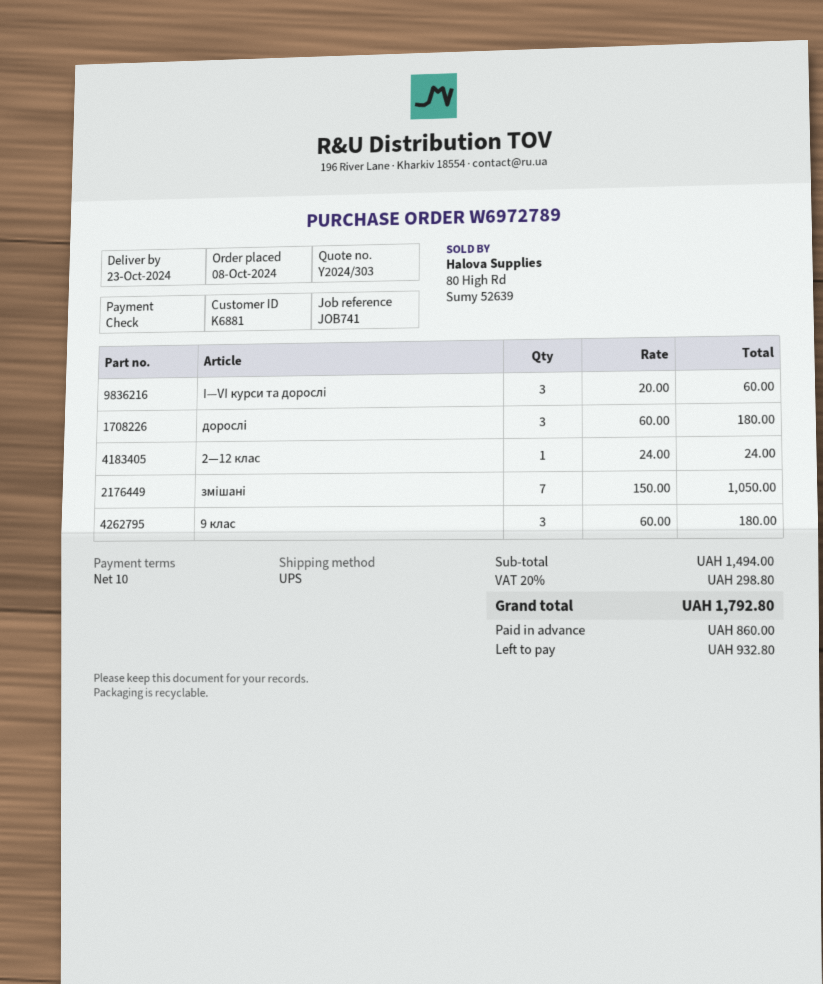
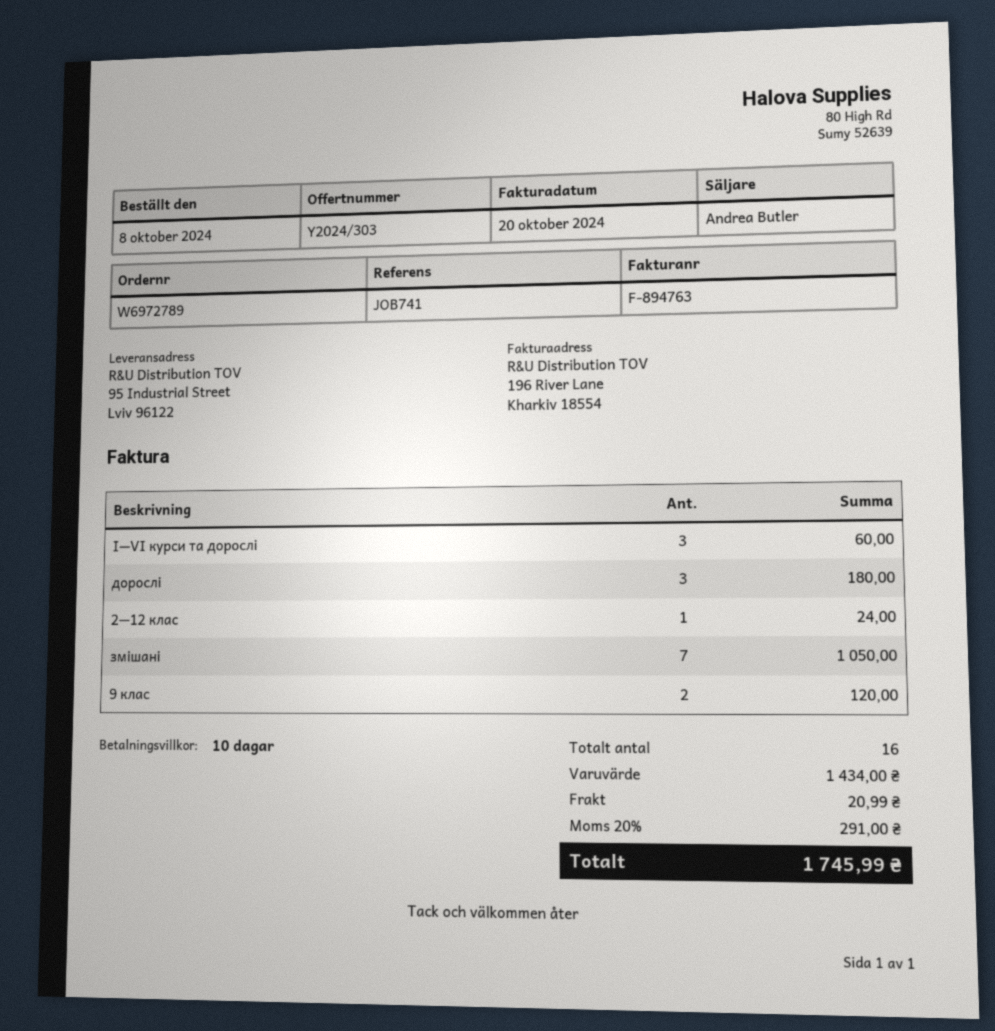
9 клас: 3 for 180.00 -> 2 for 120.00
subtotal: 1494.00 -> 1434.00
shipping: none -> 20.99
tax: 20% = 298.80 -> 20% = 291.00
total: 1792.80 -> 1745.99

